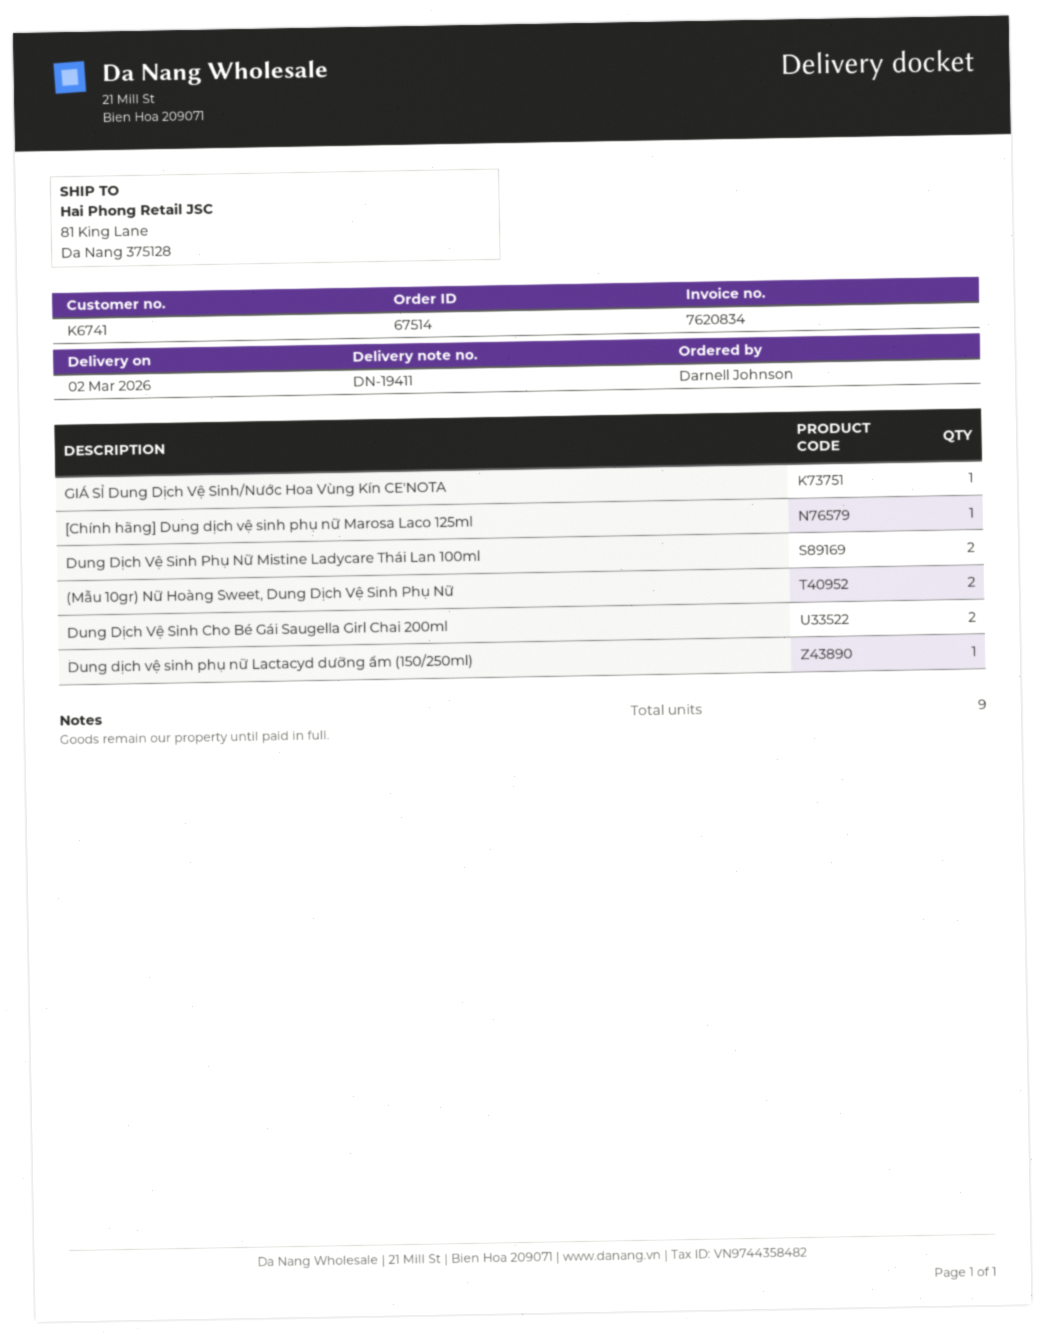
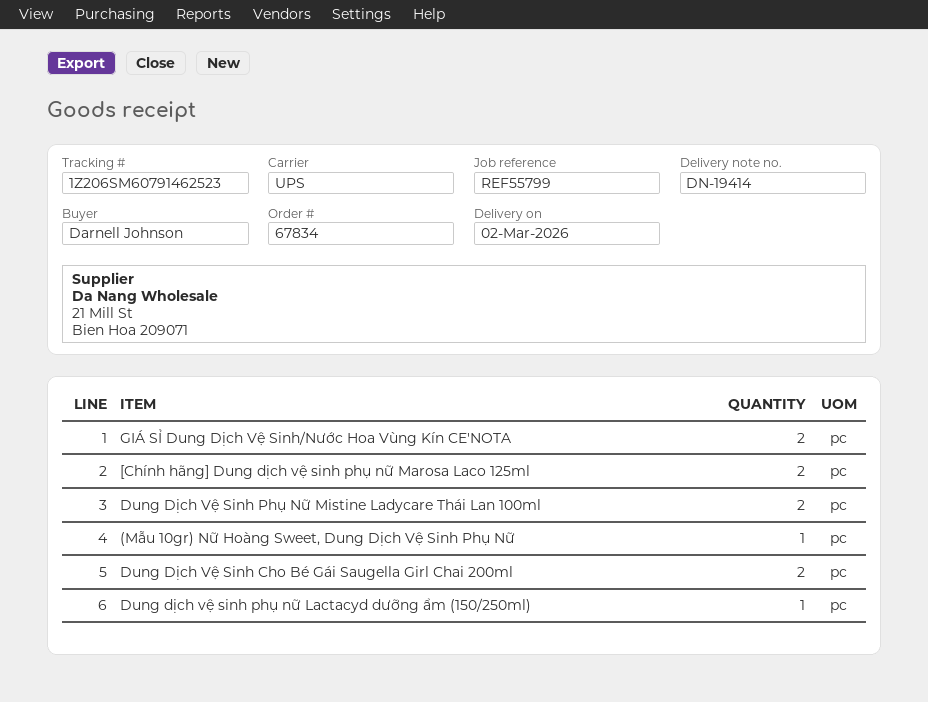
order number: 67514 -> 67834
delivery note number: DN-19411 -> DN-19414
GIÁ SỈ Dung Dịch Vệ Sinh/Nước Hoa Vùng Kín CE'NOTA: 1 -> 2
[Chính hãng] Dung dịch vệ sinh phụ nữ Marosa Laco 125ml: 1 -> 2
(Mẫu 10gr) Nữ Hoàng Sweet, Dung Dịch Vệ Sinh Phụ Nữ: 2 -> 1

